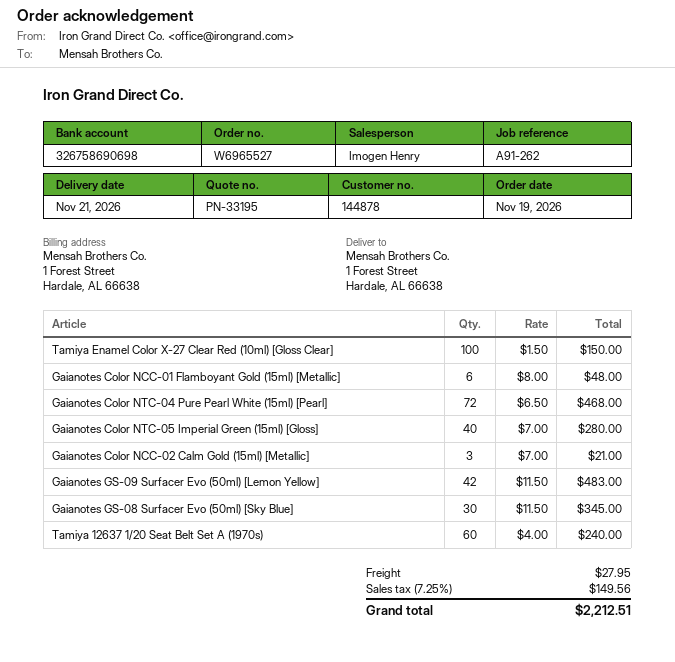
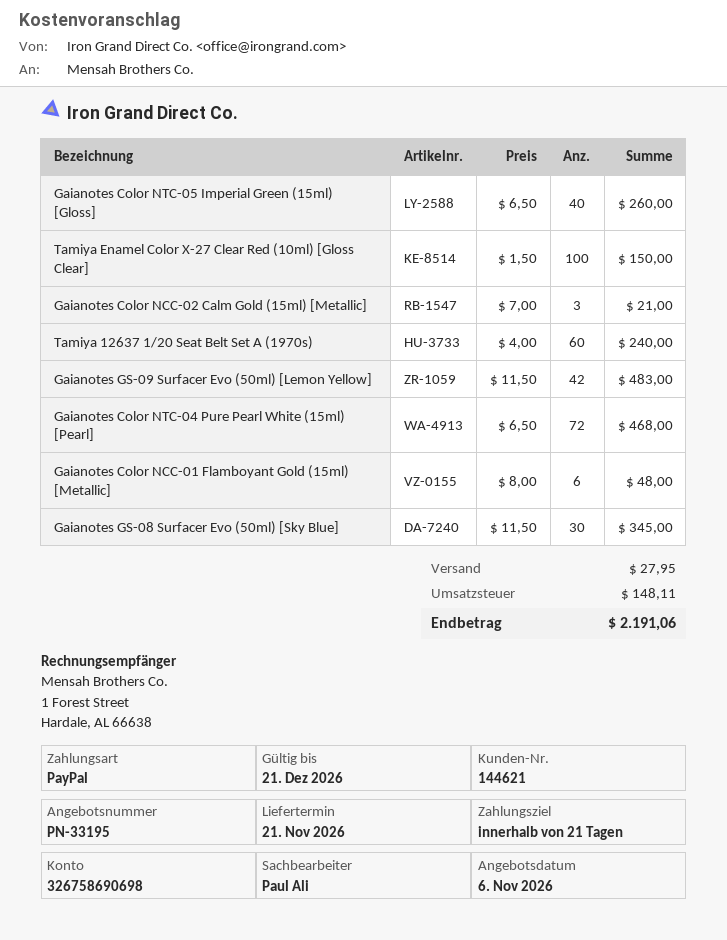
customer number: 144878 -> 144621
sales rep: Imogen Henry -> Paul Ali
Gaianotes Color NTC-05 Imperial Green (15ml) [Gloss]: 40 x 7.00 = 280.00 -> 40 x 6.50 = 260.00
tax: 149.56 -> 148.11
total: 2212.51 -> 2191.06

